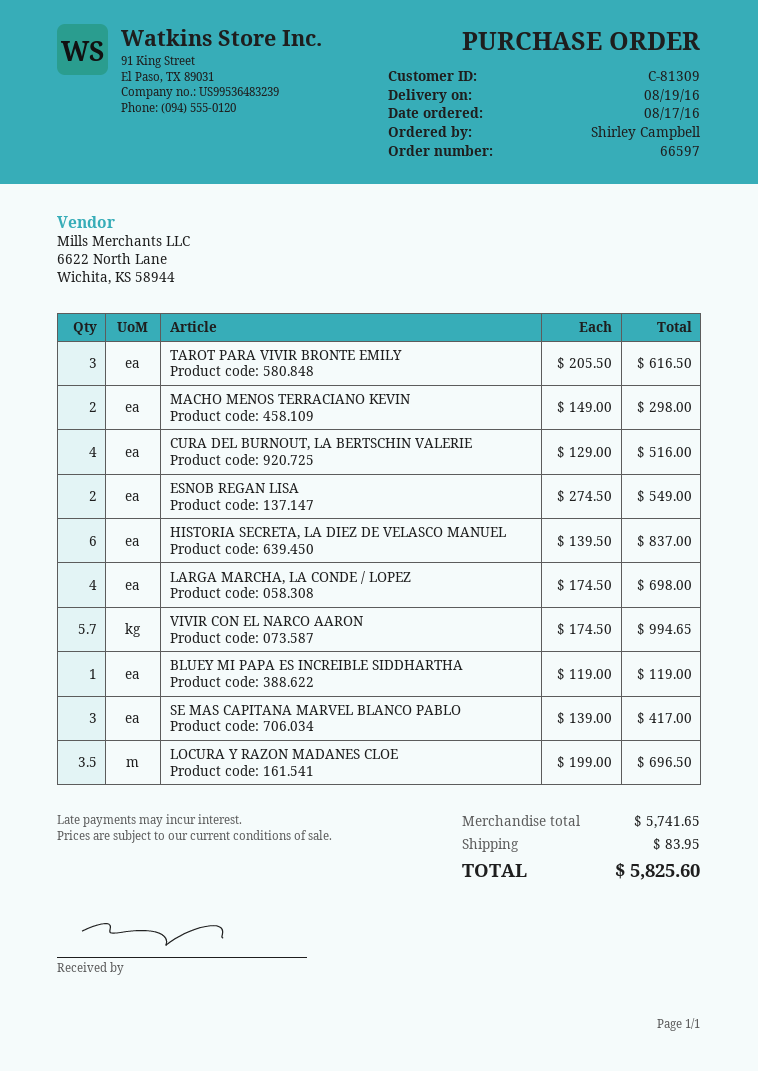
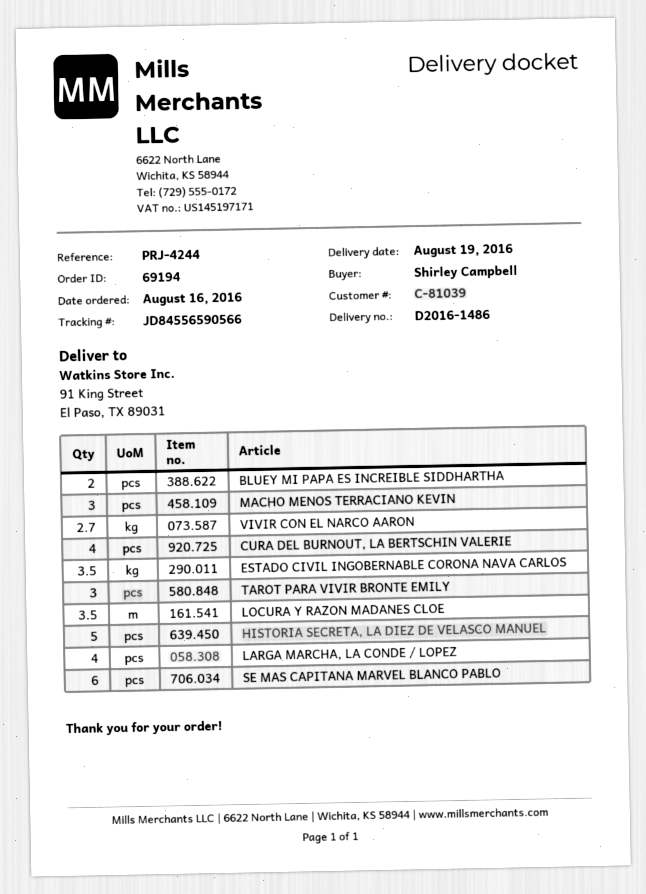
order number: 66597 -> 69194
order date: 2016-08-17 -> 2016-08-16
customer number: C-81309 -> C-81039
MACHO MENOS TERRACIANO KEVIN: 2 -> 3
ESNOB REGAN LISA: 2 -> none
HISTORIA SECRETA, LA DIEZ DE VELASCO MANUEL: 6 -> 5
VIVIR CON EL NARCO AARON: 5.7 -> 2.7
BLUEY MI PAPA ES INCREIBLE SIDDHARTHA: 1 -> 2
SE MAS CAPITANA MARVEL BLANCO PABLO: 3 -> 6
ESTADO CIVIL INGOBERNABLE CORONA NAVA CARLOS: none -> 3.5

